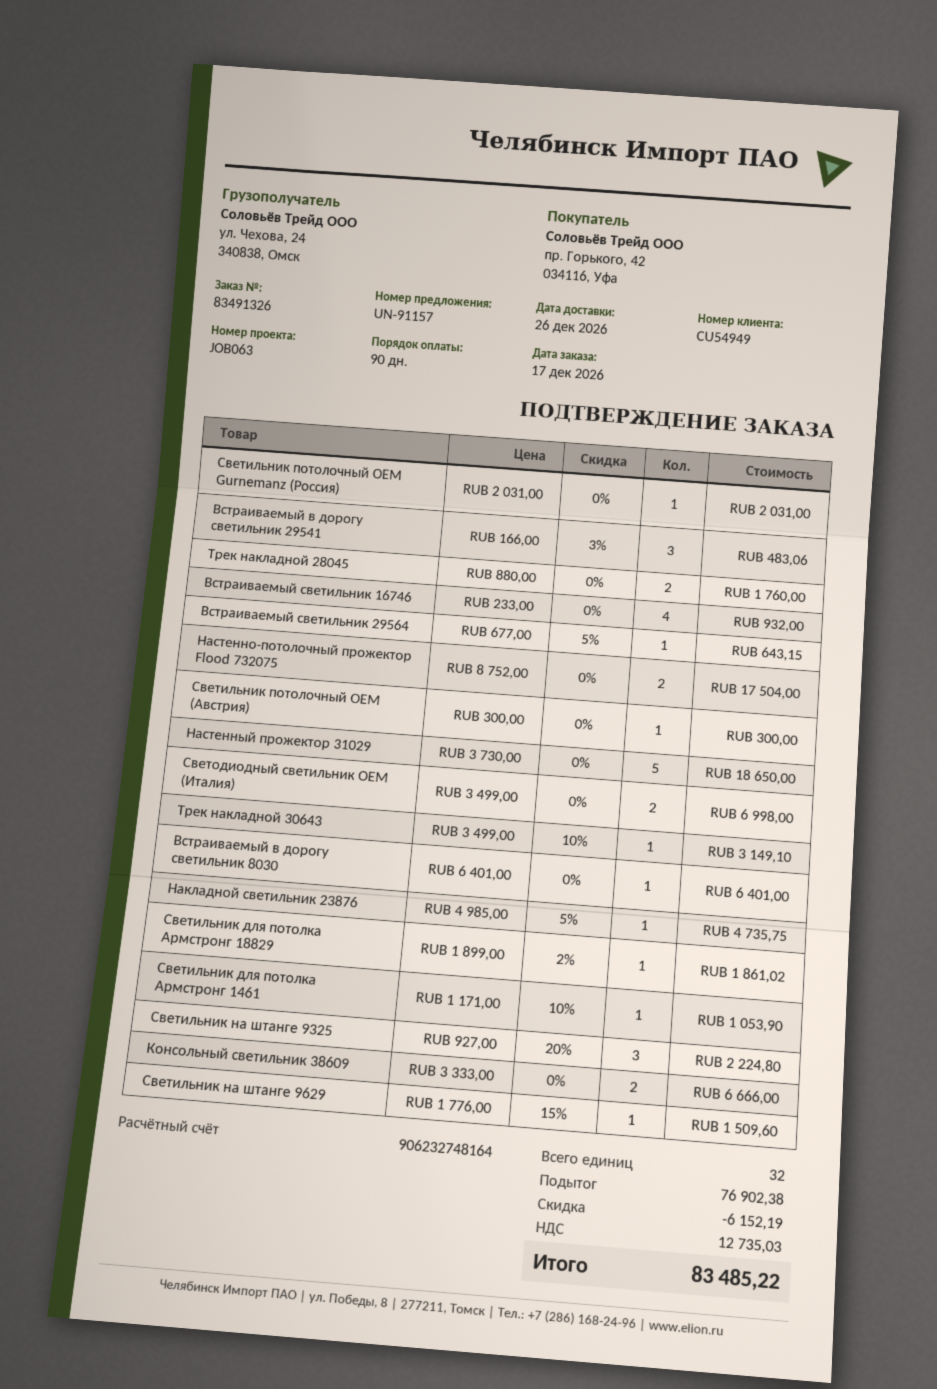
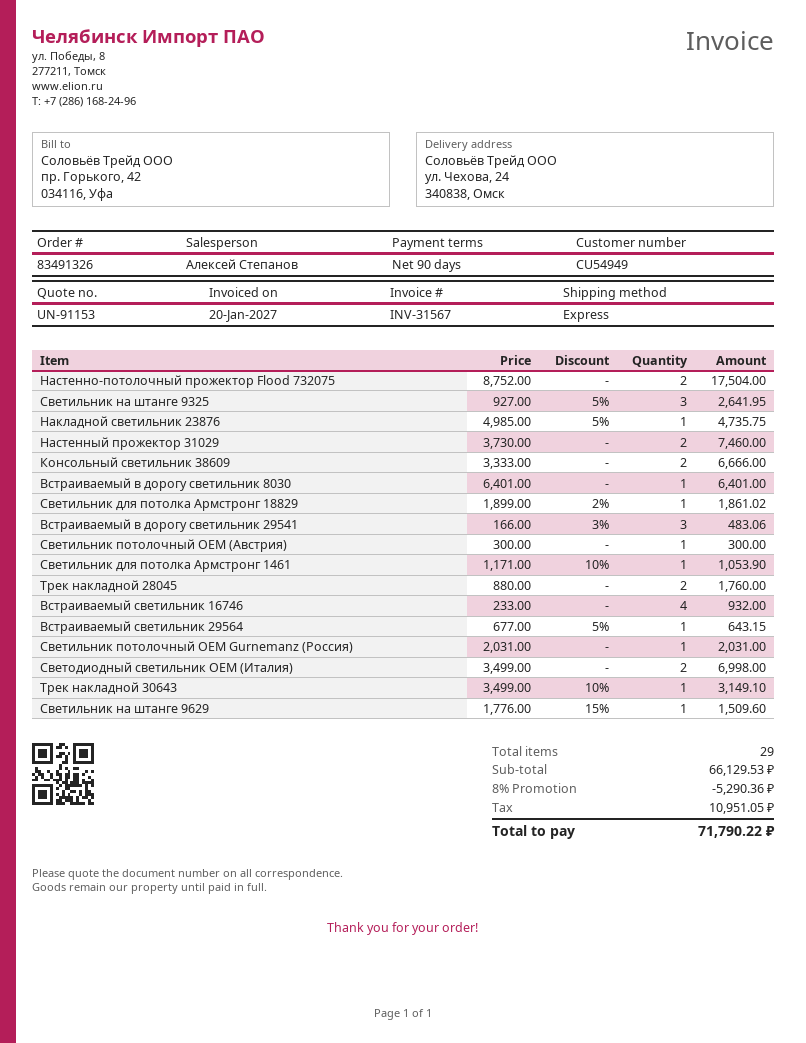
quote number: UN-91157 -> UN-91153
Настенный прожектор 31029: 5 x 3730.00 = 18650.00 -> 2 x 3730.00 = 7460.00
Светильник на штанге 9325: 3 x 927.00 - 20% = 2224.80 -> 3 x 927.00 - 5% = 2641.95
total quantity: 32 -> 29
subtotal: 76902.38 -> 66129.53
discount: 6152.19 -> 5290.36
tax: 12735.03 -> 10951.05
total: 83485.22 -> 71790.22

